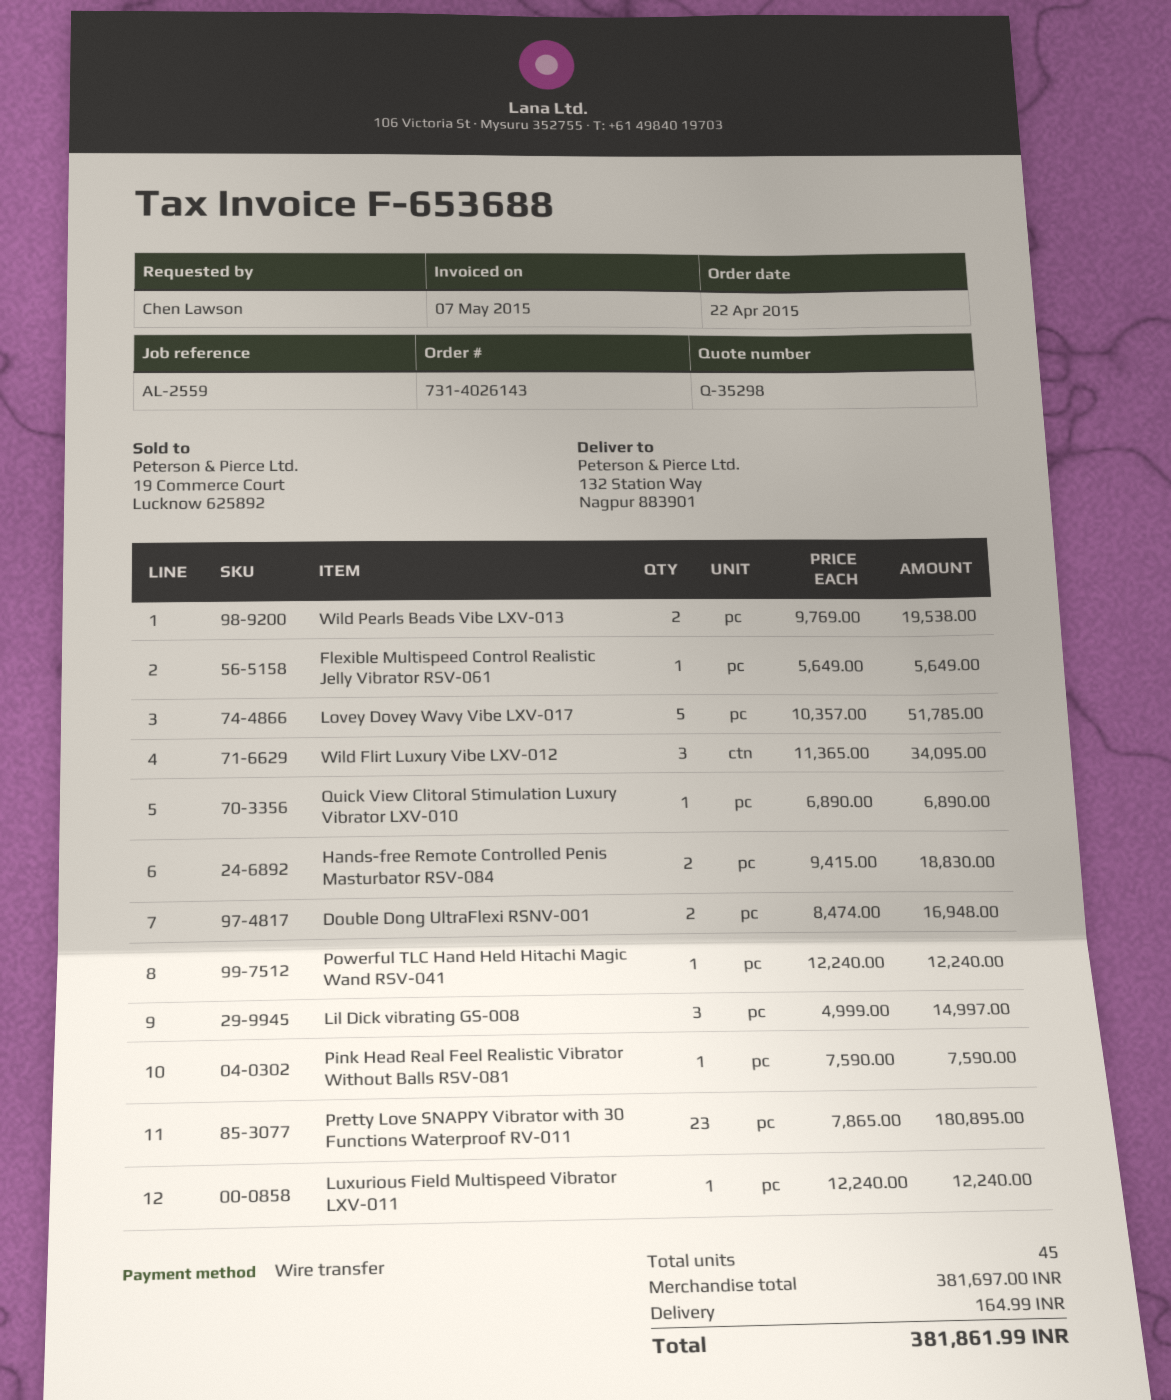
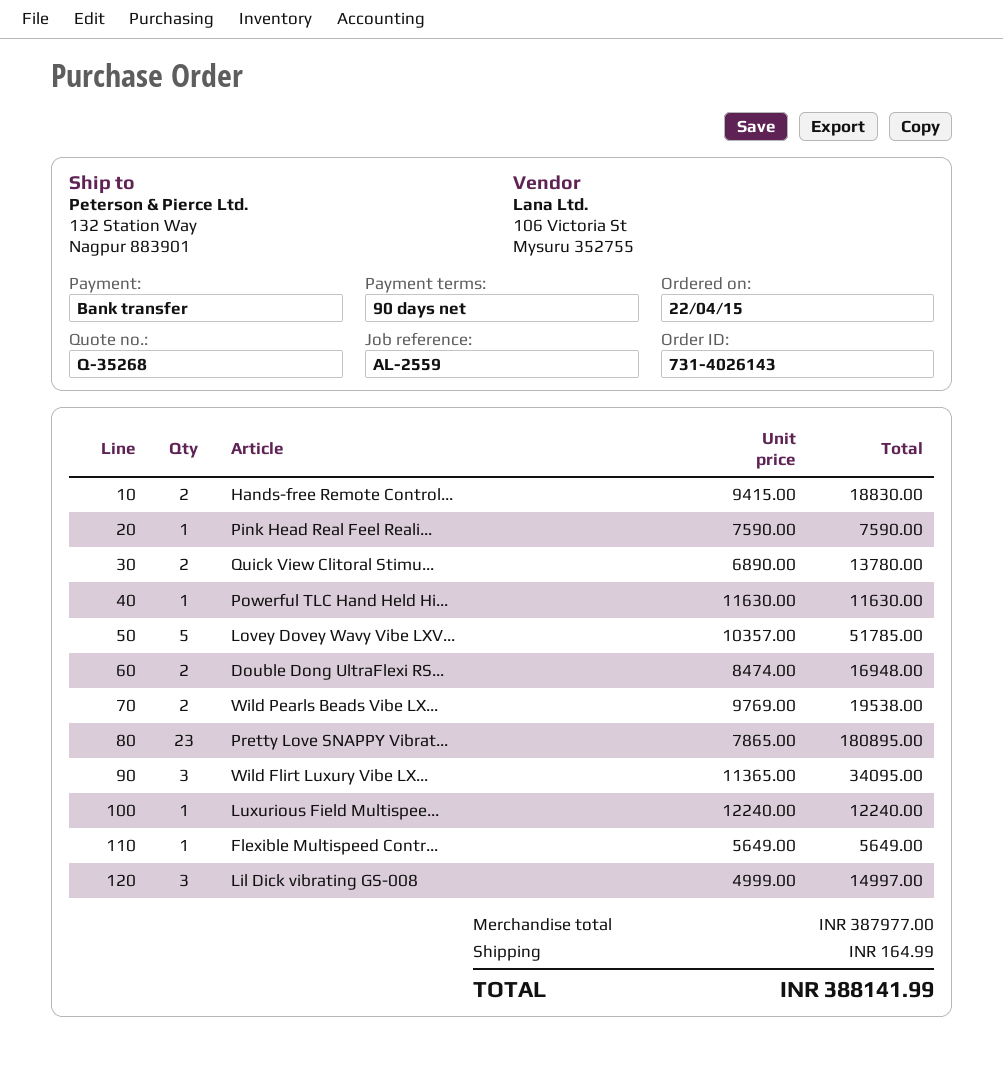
quote number: Q-35298 -> Q-35268
Quick View Clitoral Stimulation Luxury Vibrator LXV-010: 1 x 6890.00 = 6890.00 -> 2 x 6890.00 = 13780.00
Powerful TLC Hand Held Hitachi Magic Wand RSV-041: 1 x 12240.00 = 12240.00 -> 1 x 11630.00 = 11630.00
subtotal: 381697.00 -> 387977.00
total: 381861.99 -> 388141.99

